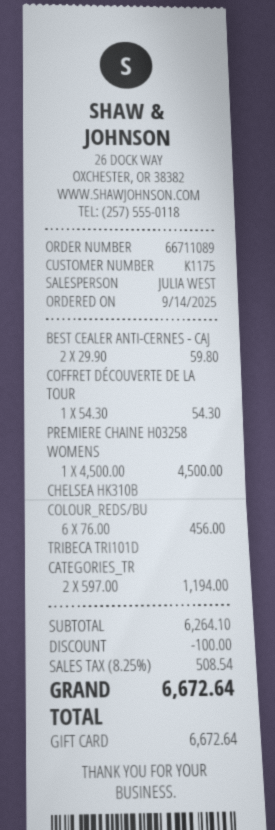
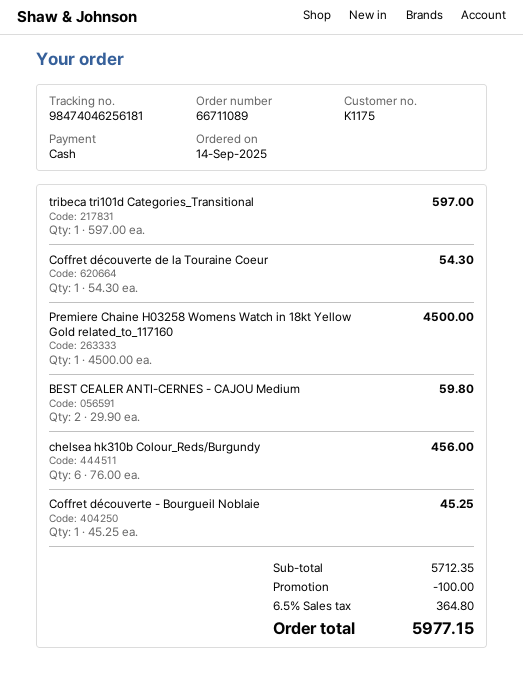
payment method: gift card -> cash
TRIBECA TRI101D CATEGORIES_TR: 2 x 597.00 = 1194.00 -> 1 x 597.00 = 597.00
Coffret découverte - Bourgueil Noblaie: none -> 1 x 45.25 = 45.25
subtotal: 6264.10 -> 5712.35
tax: 8.25% = 508.54 -> 6.5% = 364.80
total: 6672.64 -> 5977.15

